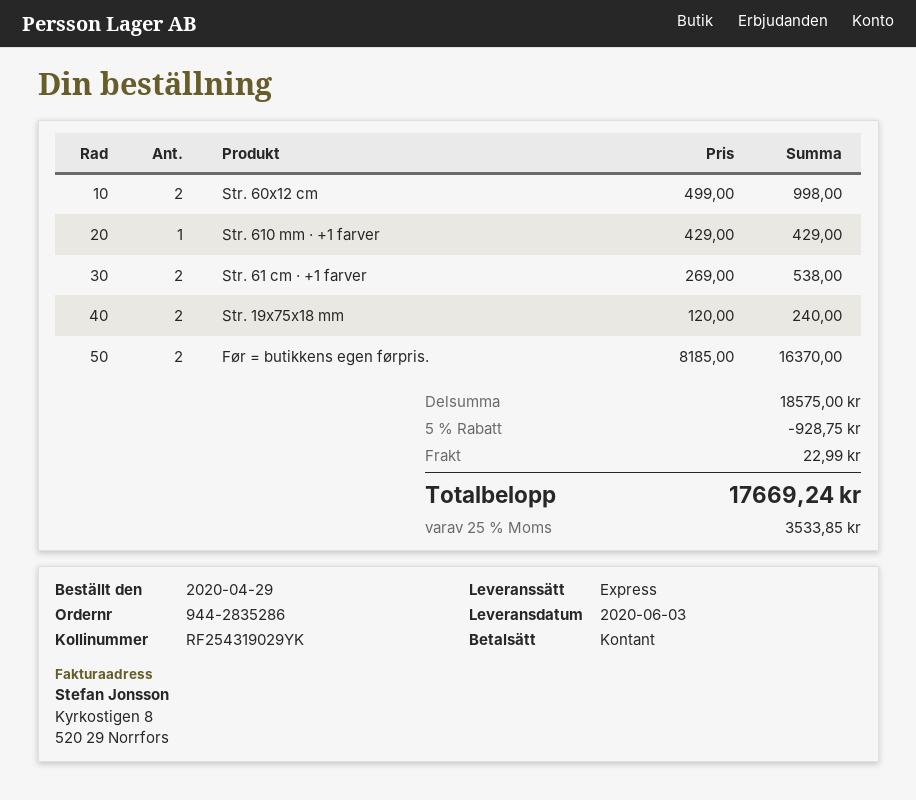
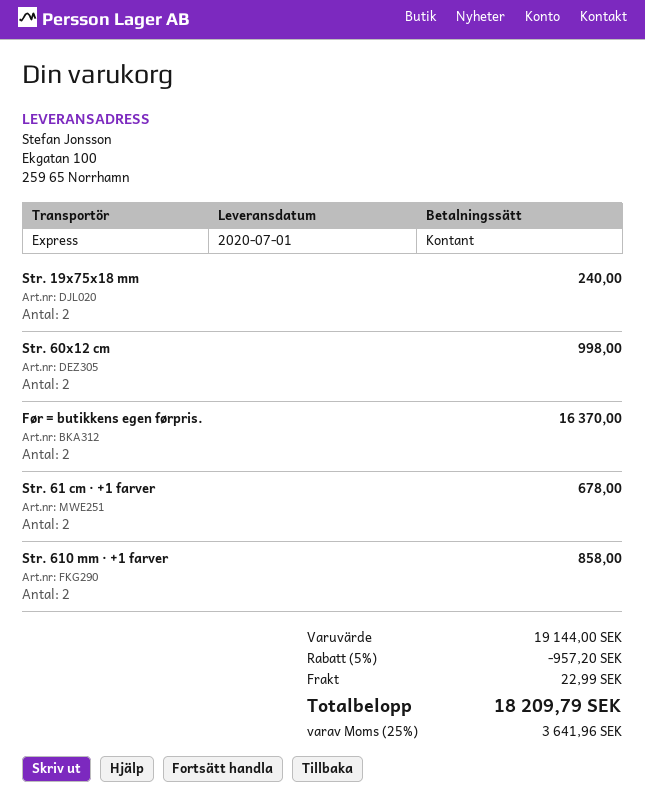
delivery date: 2020-06-03 -> 2020-07-01
Str. 610 mm · +1 farver: 1 for 429.00 -> 2 for 858.00
Str. 61 cm · +1 farver: 2 for 538.00 -> 2 for 678.00
subtotal: 18575.00 -> 19144.00
discount: 5% = 928.75 -> 5% = 957.20
tax: 25% = 3533.85 -> 25% = 3641.96
total: 17669.24 -> 18209.79

